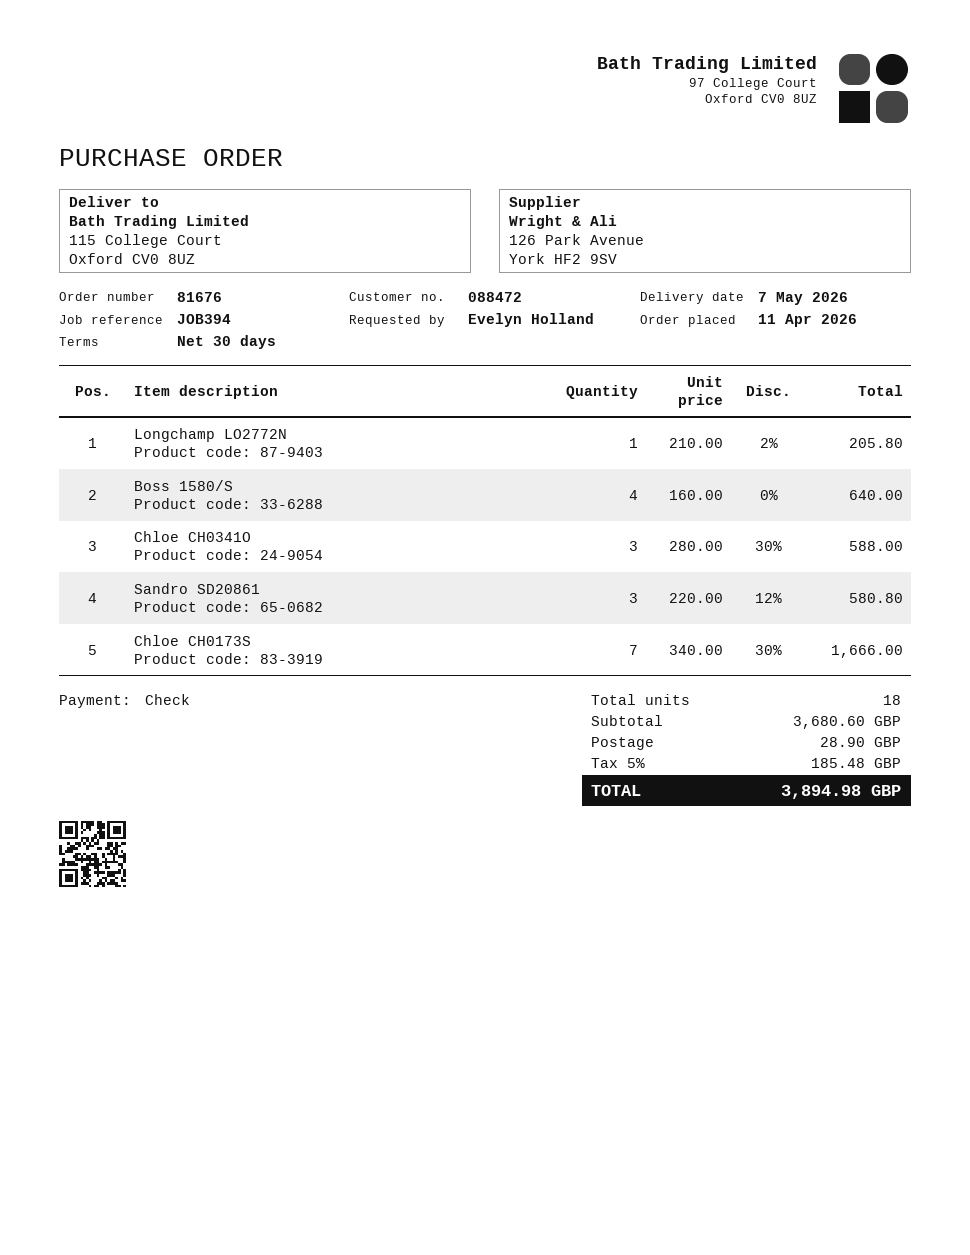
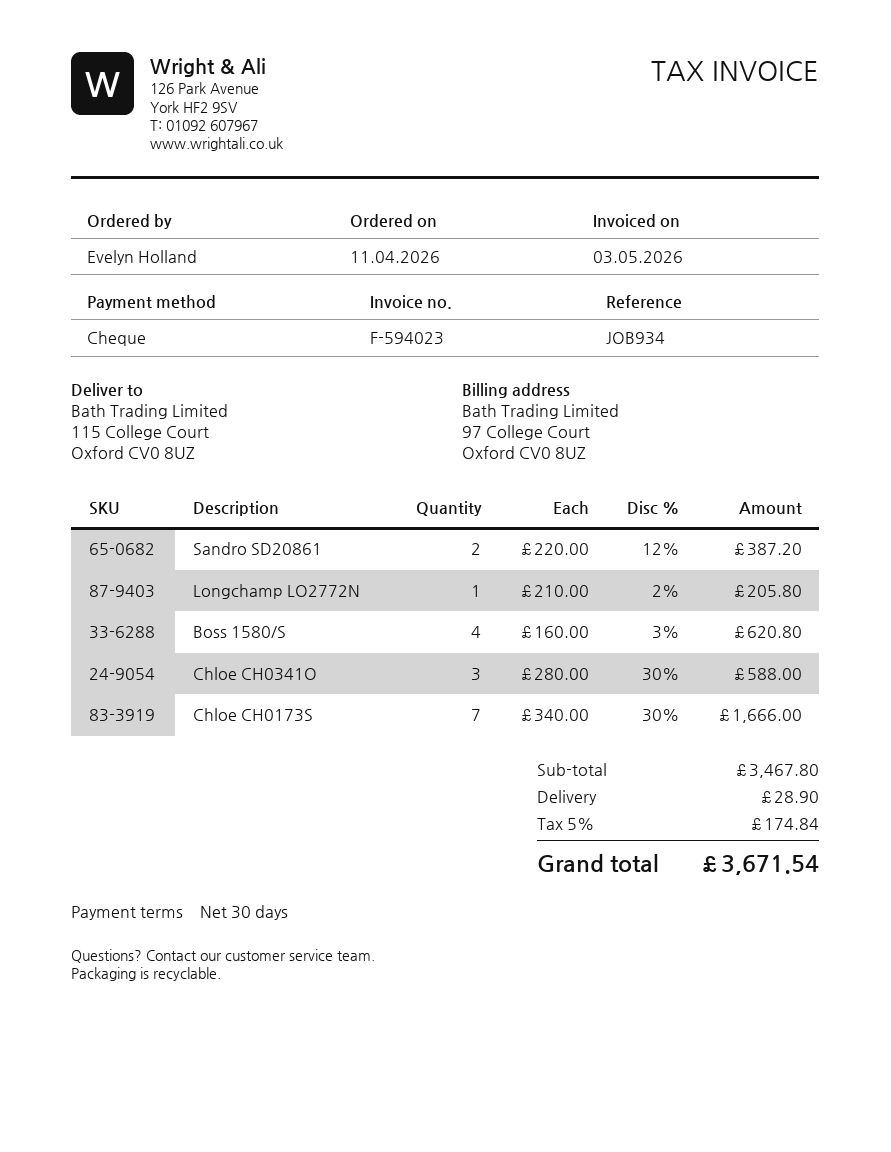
reference: JOB394 -> JOB934
Boss 1580/S: 4 x 160.00 = 640.00 -> 4 x 160.00 - 3% = 620.80
Sandro SD20861: 3 x 220.00 - 12% = 580.80 -> 2 x 220.00 - 12% = 387.20
subtotal: 3680.60 -> 3467.80
tax: 5% = 185.48 -> 5% = 174.84
total: 3894.98 -> 3671.54

